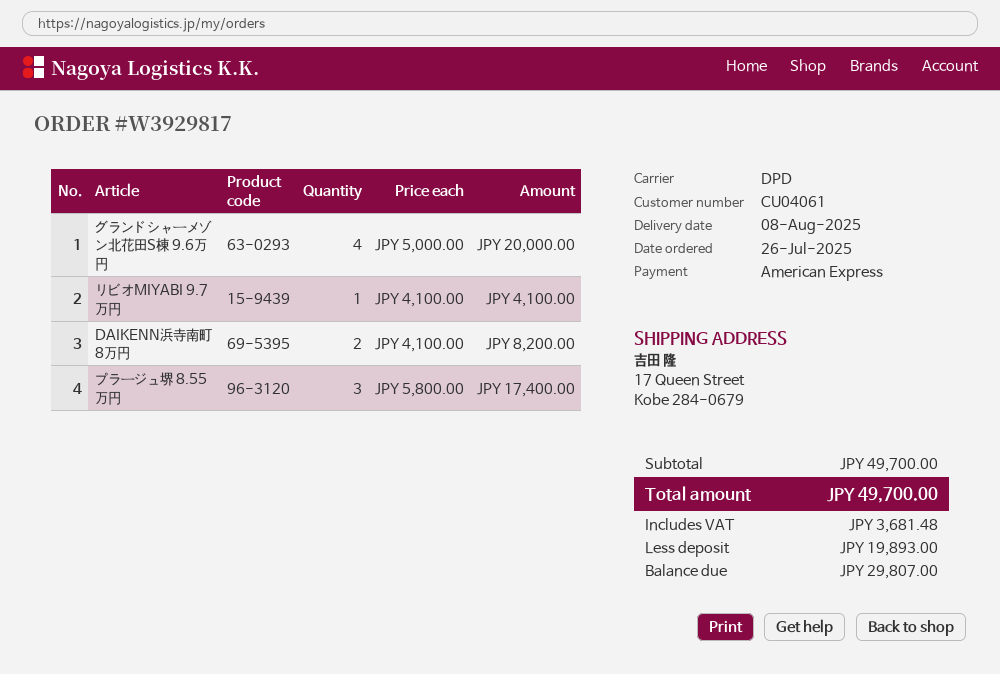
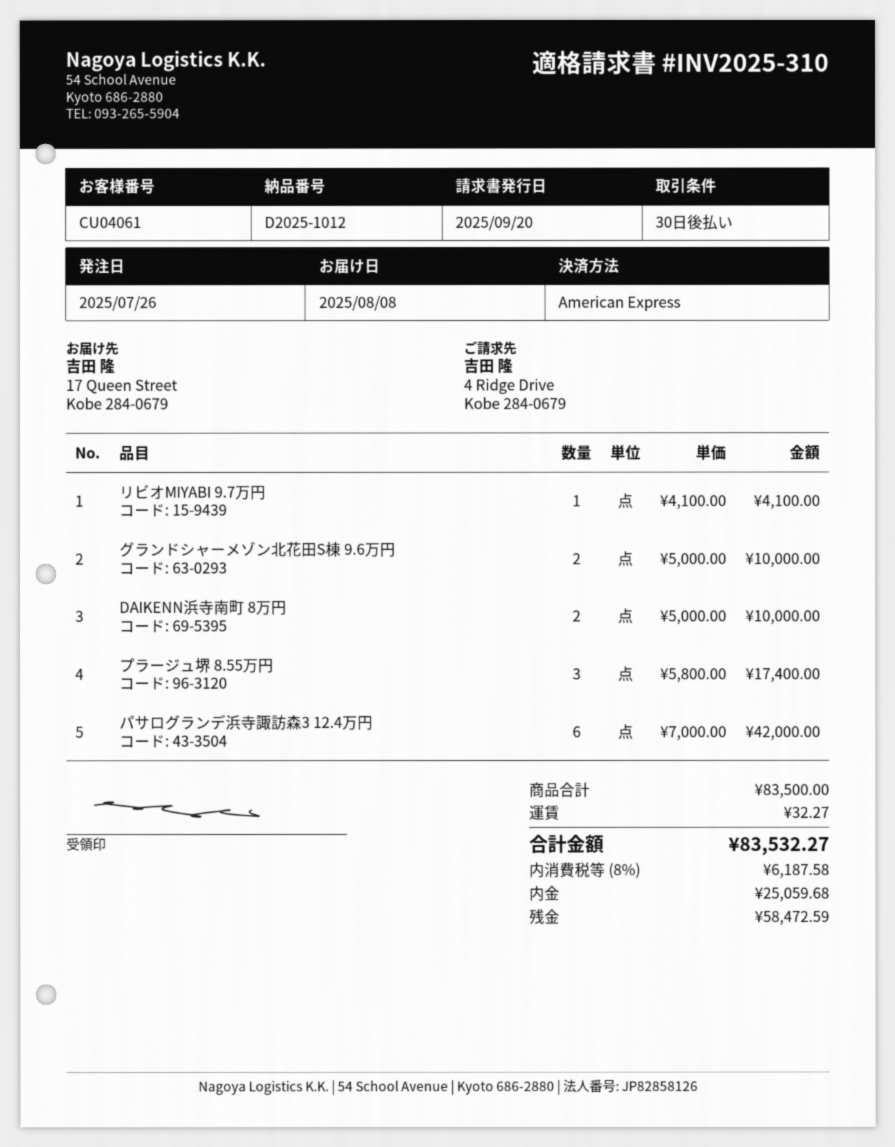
グランドシャーメゾン北花田S棟 9.6万円: 4 x 5000.00 = 20000.00 -> 2 x 5000.00 = 10000.00
DAIKENN浜寺南町 8万円: 2 x 4100.00 = 8200.00 -> 2 x 5000.00 = 10000.00
パサログランデ浜寺諏訪森3 12.4万円: none -> 6 x 7000.00 = 42000.00
subtotal: 49700.00 -> 83500.00
shipping: none -> 32.27
tax: 3681.48 -> 6187.58
total: 49700.00 -> 83532.27
deposit: 19893.00 -> 25059.68
balance: 29807.00 -> 58472.59

